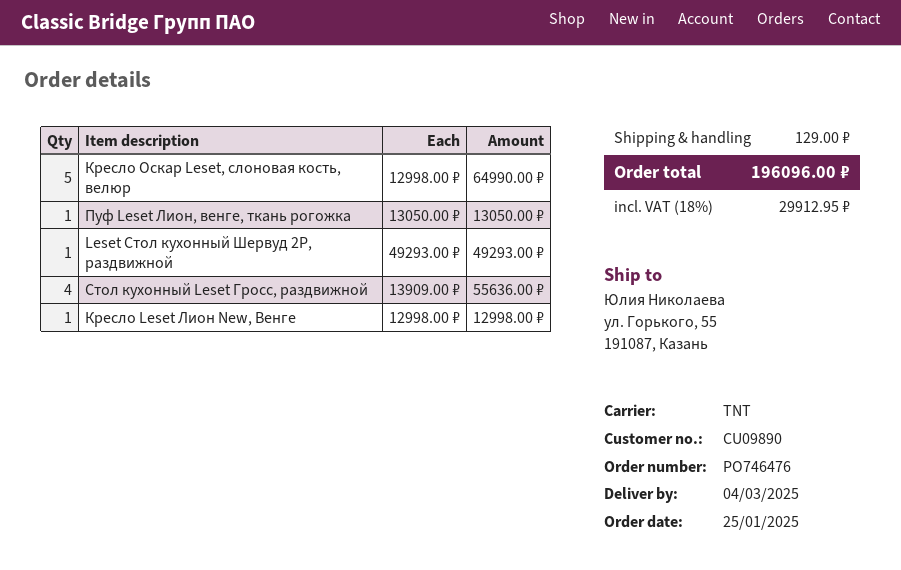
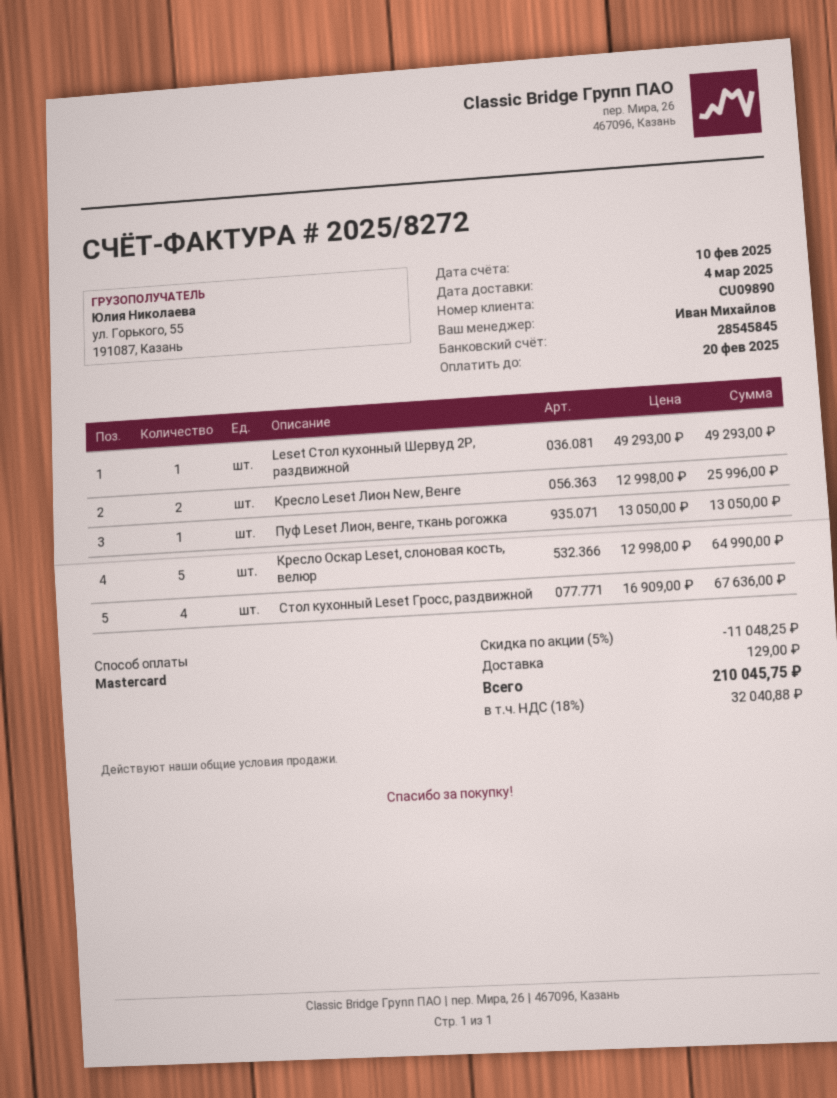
Стол кухонный Leset Гросс, раздвижной: 4 x 13909.00 = 55636.00 -> 4 x 16909.00 = 67636.00
Кресло Leset Лион New, Венге: 1 x 12998.00 = 12998.00 -> 2 x 12998.00 = 25996.00
discount: none -> 5% = 11048.25
tax: 18% = 29912.95 -> 18% = 32040.88
total: 196096.00 -> 210045.75

